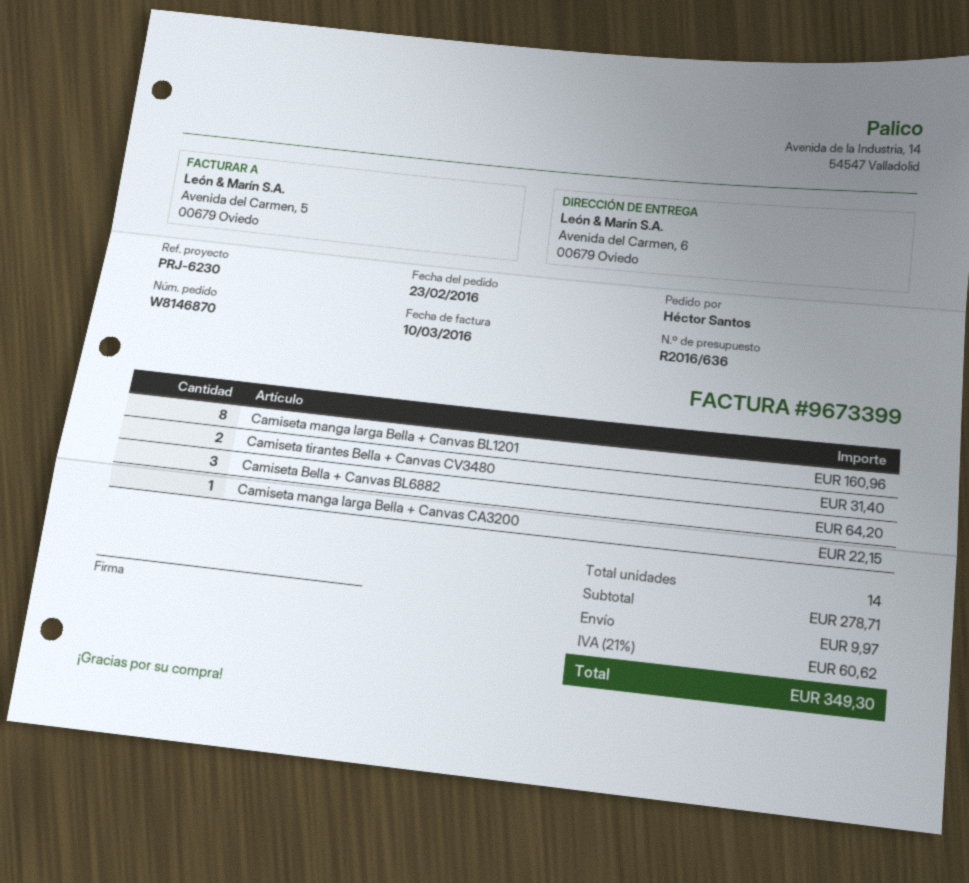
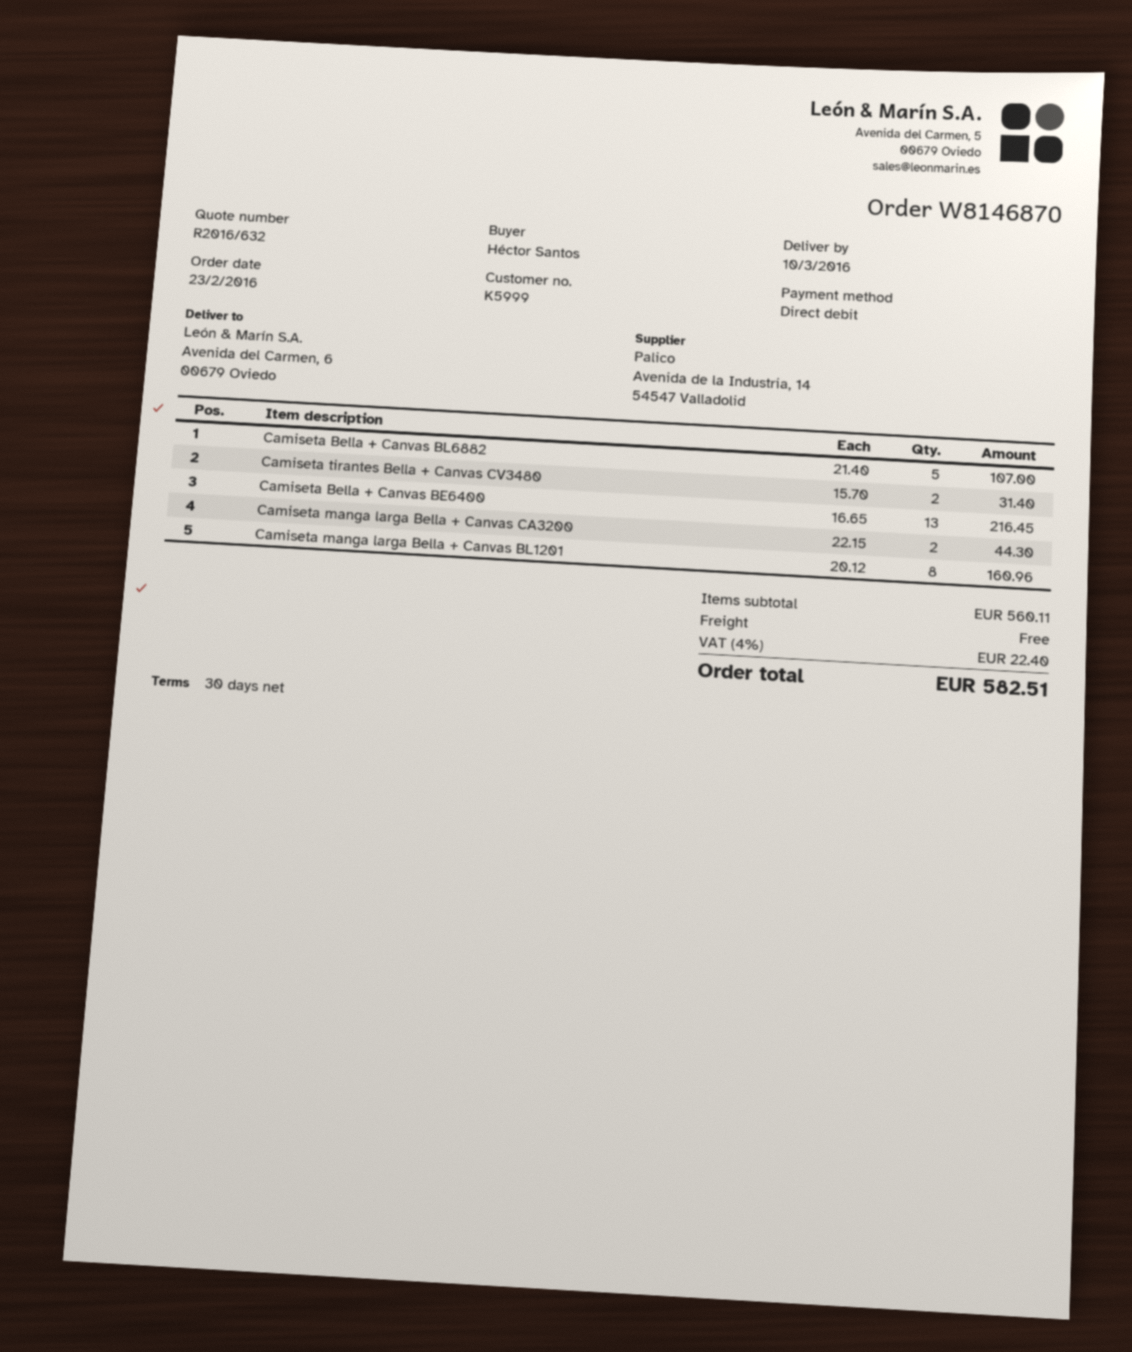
quote number: R2016/636 -> R2016/632
Camiseta Bella + Canvas BL6882: 3 for 64.20 -> 5 for 107.00
Camiseta manga larga Bella + Canvas CA3200: 1 for 22.15 -> 2 for 44.30
Camiseta Bella + Canvas BE6400: none -> 13 for 216.45
subtotal: 278.71 -> 560.11
shipping: 9.97 -> 0.00
tax: 21% = 60.62 -> 4% = 22.40
total: 349.30 -> 582.51

